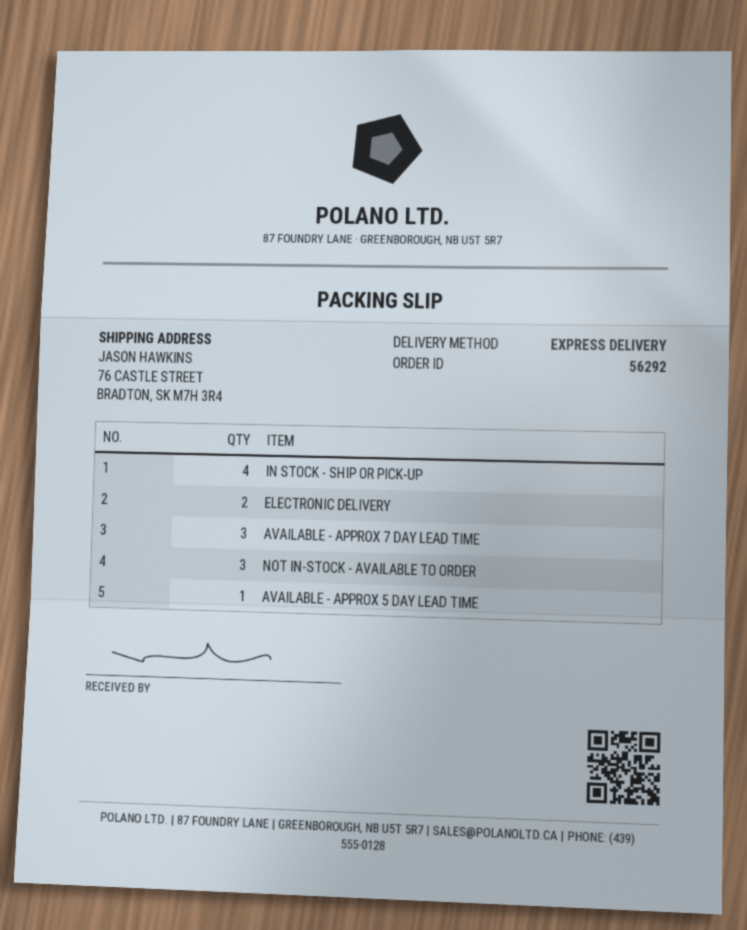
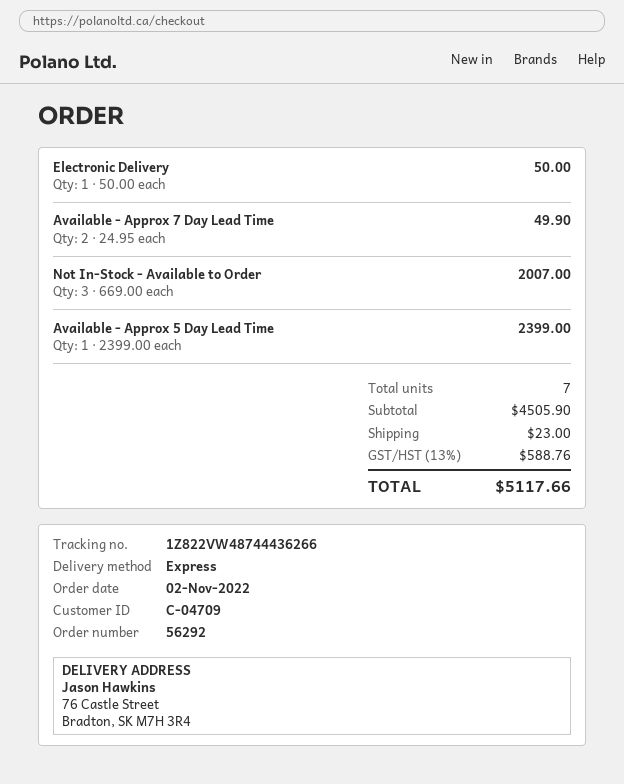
IN STOCK - SHIP OR PICK-UP: 4 -> none
ELECTRONIC DELIVERY: 2 -> 1
AVAILABLE - APPROX 7 DAY LEAD TIME: 3 -> 2

